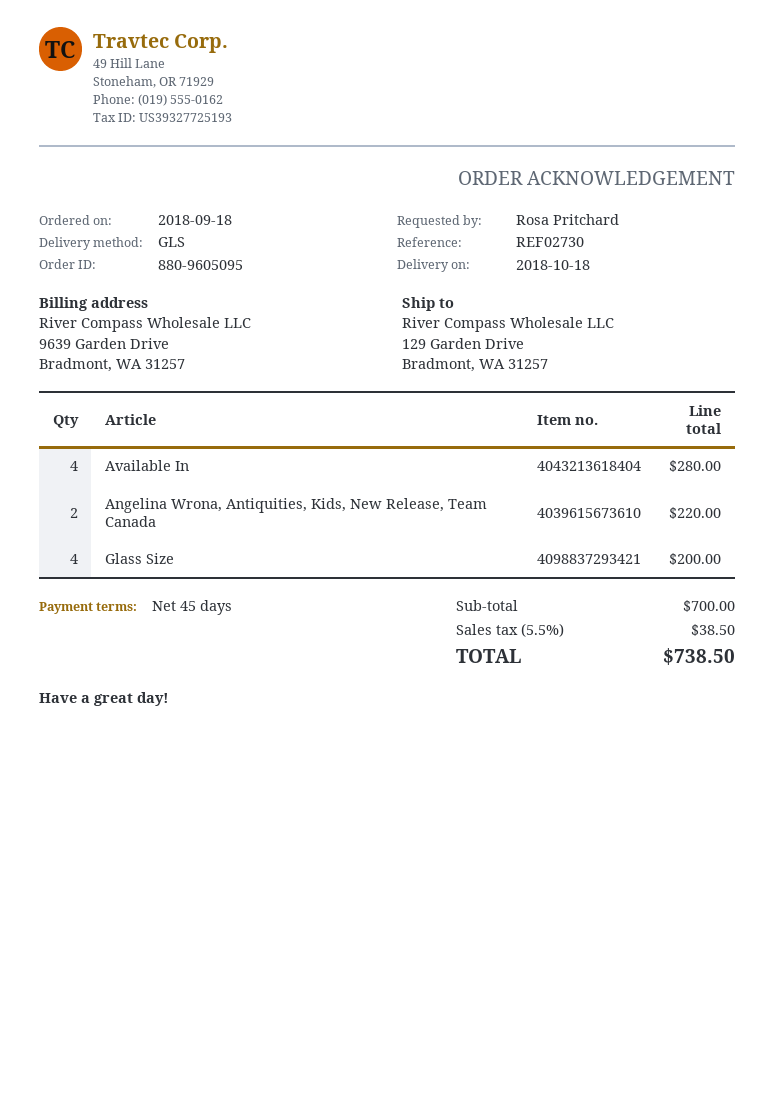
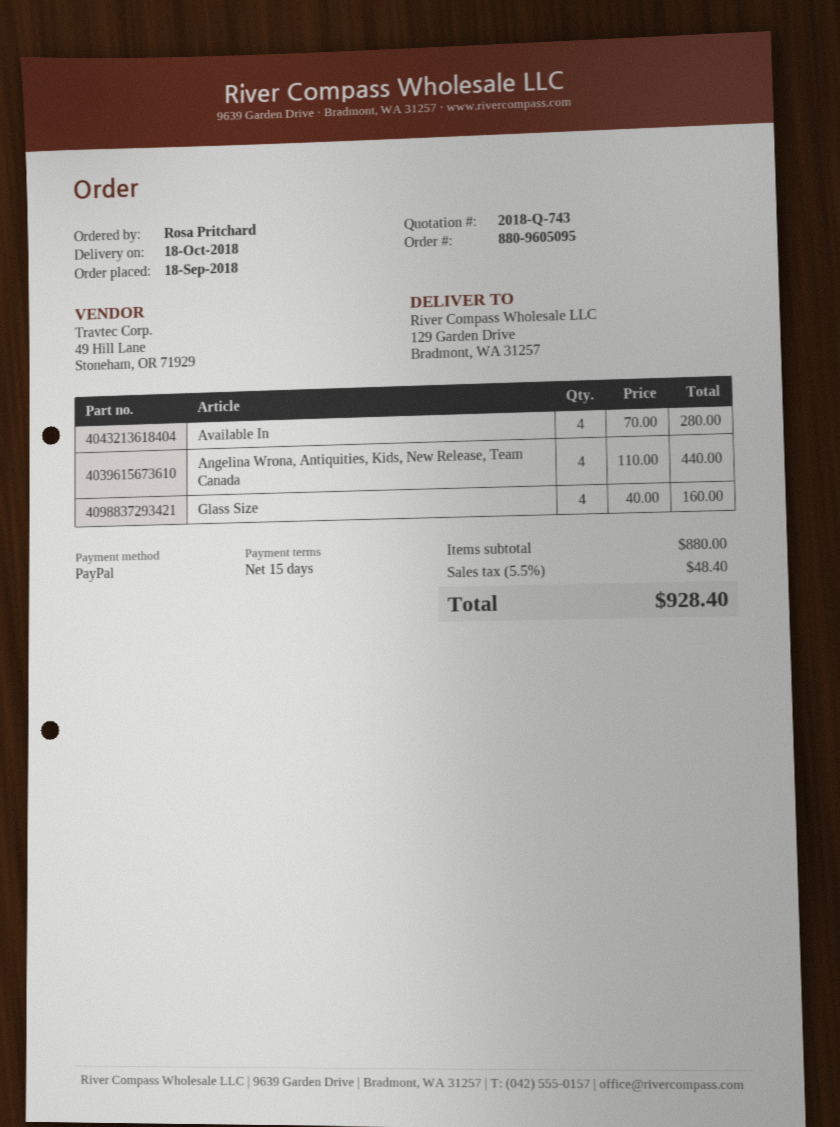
payment terms: 45 days -> 15 days
Angelina Wrona, Antiquities, Kids, New Release, Team Canada: 2 for 220.00 -> 4 for 440.00
Glass Size: 4 for 200.00 -> 4 for 160.00
subtotal: 700.00 -> 880.00
tax: 5.5% = 38.50 -> 5.5% = 48.40
total: 738.50 -> 928.40

